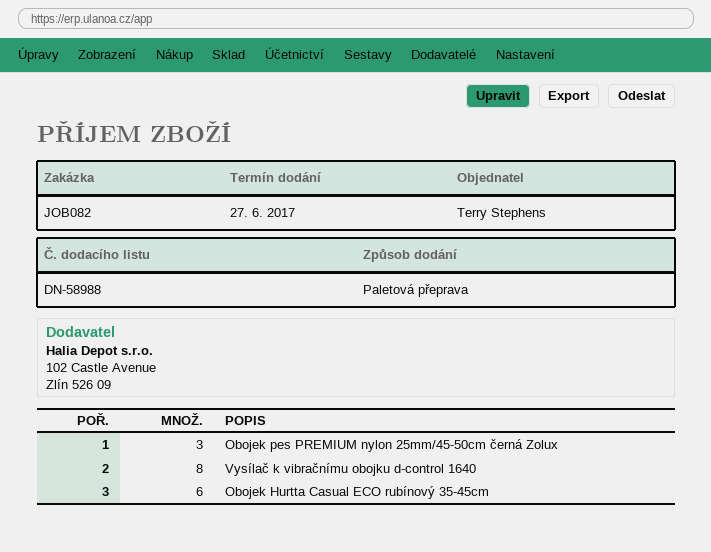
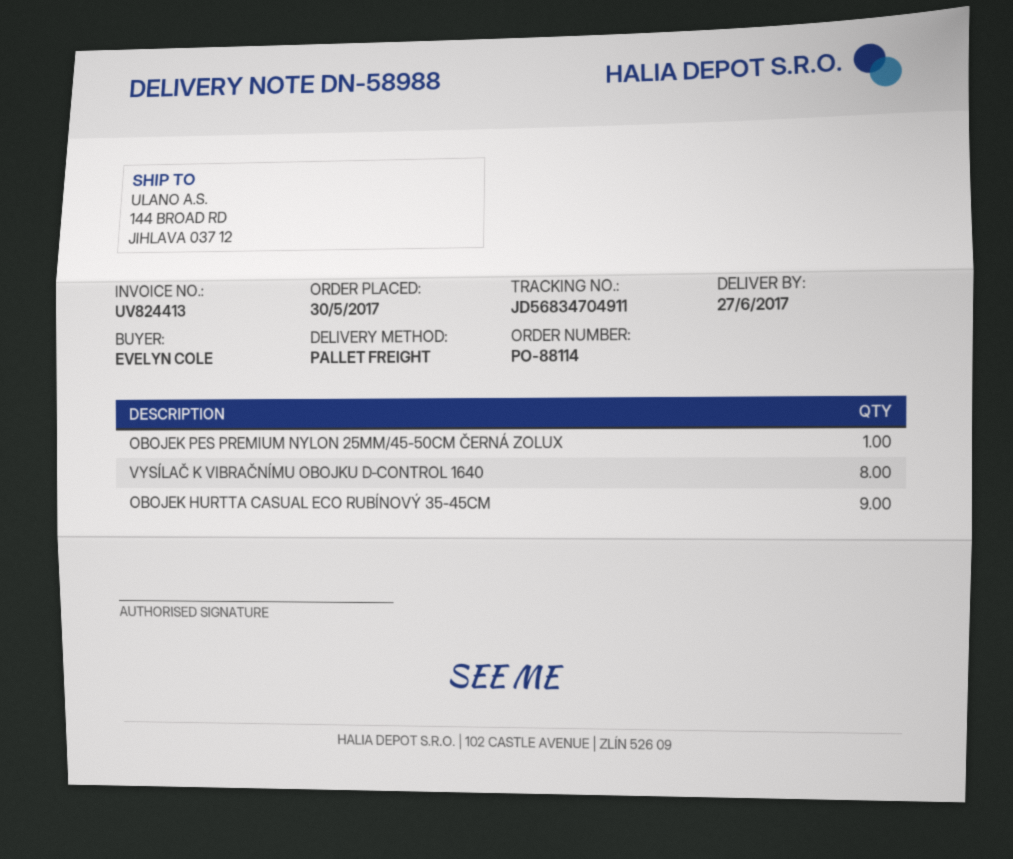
ordered by: Terry Stephens -> EVELYN COLE
Obojek pes PREMIUM nylon 25mm/45-50cm černá Zolux: 3 -> 1
Obojek Hurtta Casual ECO rubínový 35-45cm: 6 -> 9

